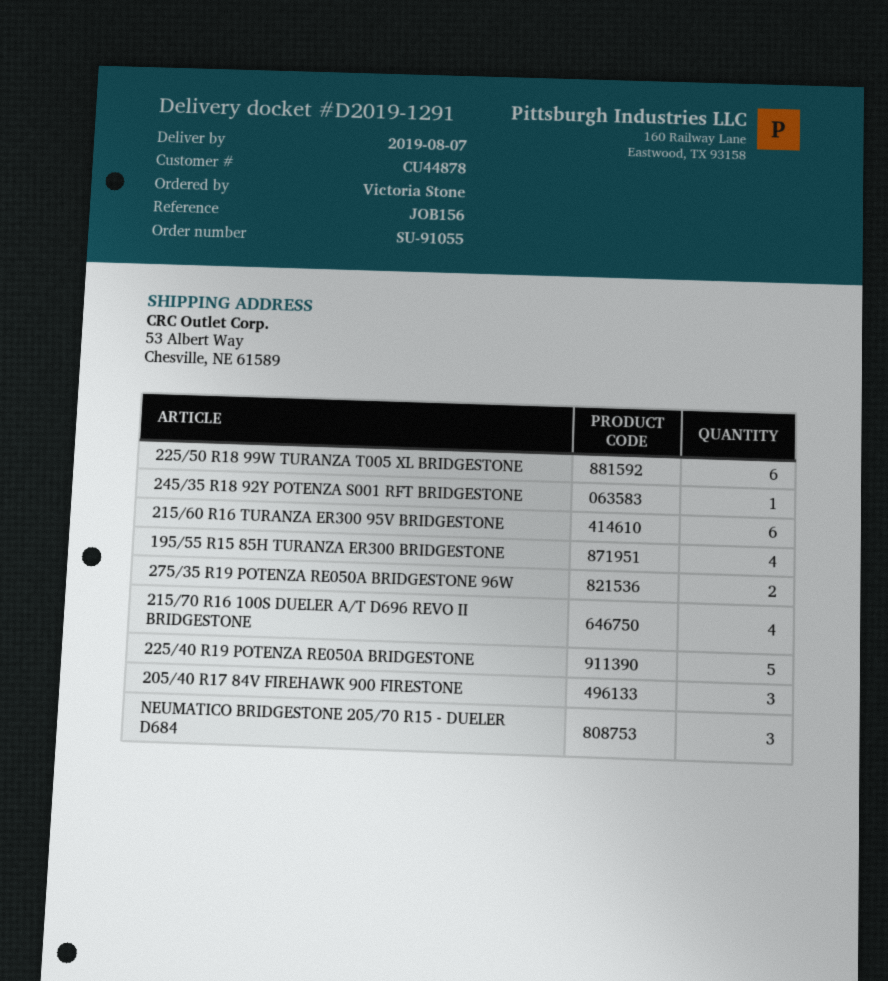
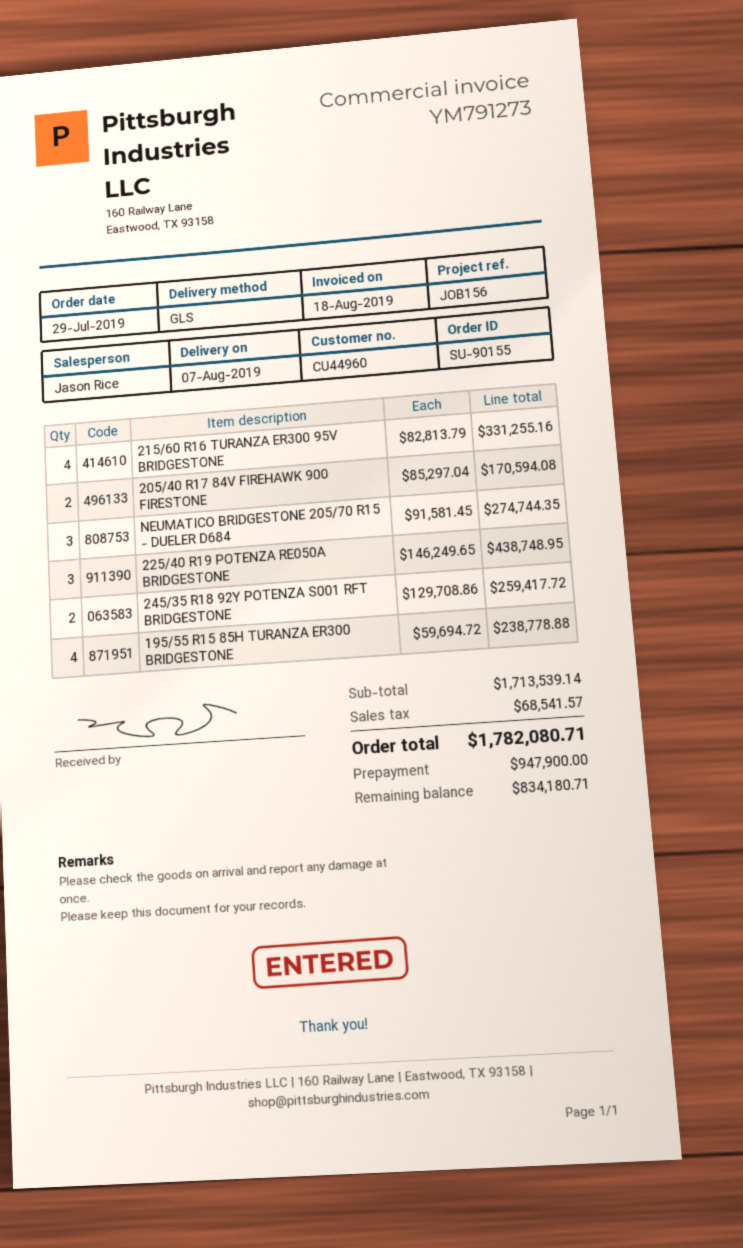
order number: SU-91055 -> SU-90155
customer number: CU44878 -> CU44960
225/50 R18 99W TURANZA T005 XL BRIDGESTONE: 6 -> none
245/35 R18 92Y POTENZA S001 RFT BRIDGESTONE: 1 -> 2
215/60 R16 TURANZA ER300 95V BRIDGESTONE: 6 -> 4
275/35 R19 POTENZA RE050A BRIDGESTONE 96W: 2 -> none
215/70 R16 100S DUELER A/T D696 REVO II BRIDGESTONE: 4 -> none
225/40 R19 POTENZA RE050A BRIDGESTONE: 5 -> 3
205/40 R17 84V FIREHAWK 900 FIRESTONE: 3 -> 2

